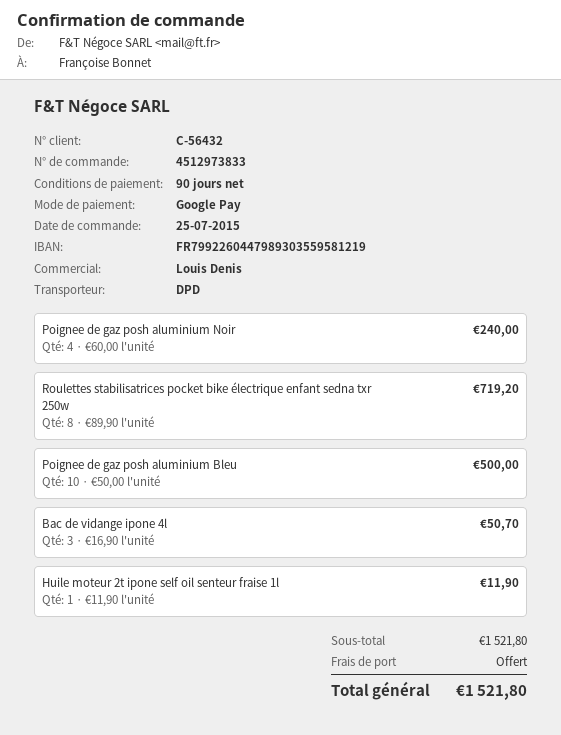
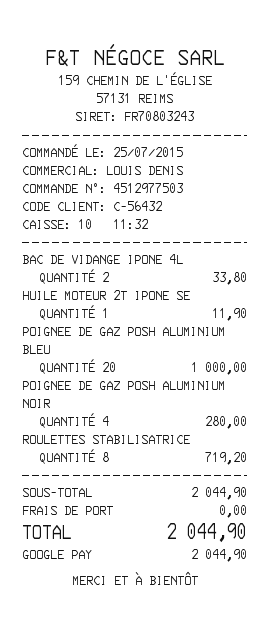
order number: 4512973833 -> 4512977503
Poignee de gaz posh aluminium Noir: 4 for 240.00 -> 4 for 280.00
Poignee de gaz posh aluminium Bleu: 10 for 500.00 -> 20 for 1000.00
Bac de vidange ipone 4l: 3 for 50.70 -> 2 for 33.80
subtotal: 1521.80 -> 2044.90
total: 1521.80 -> 2044.90

